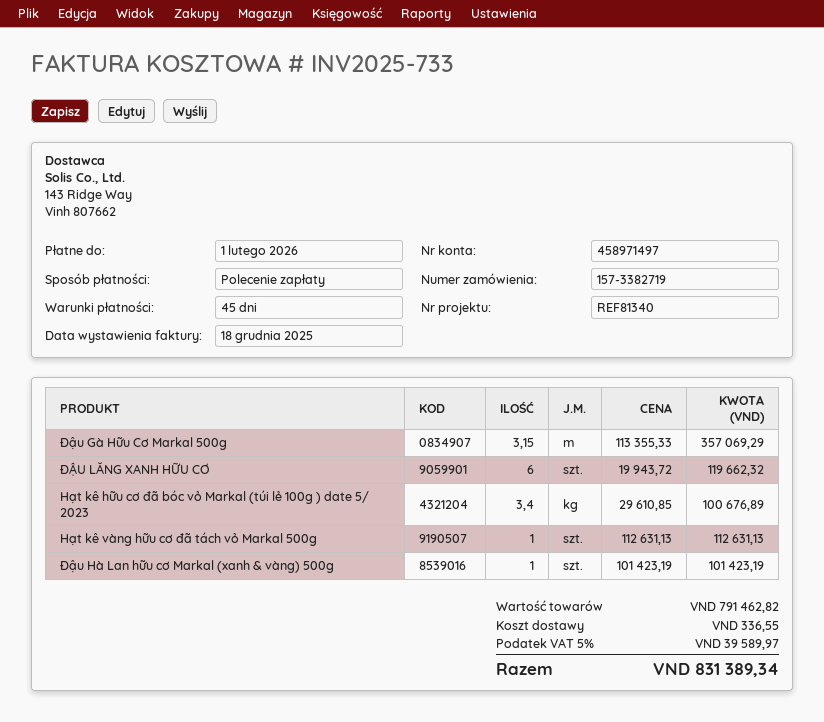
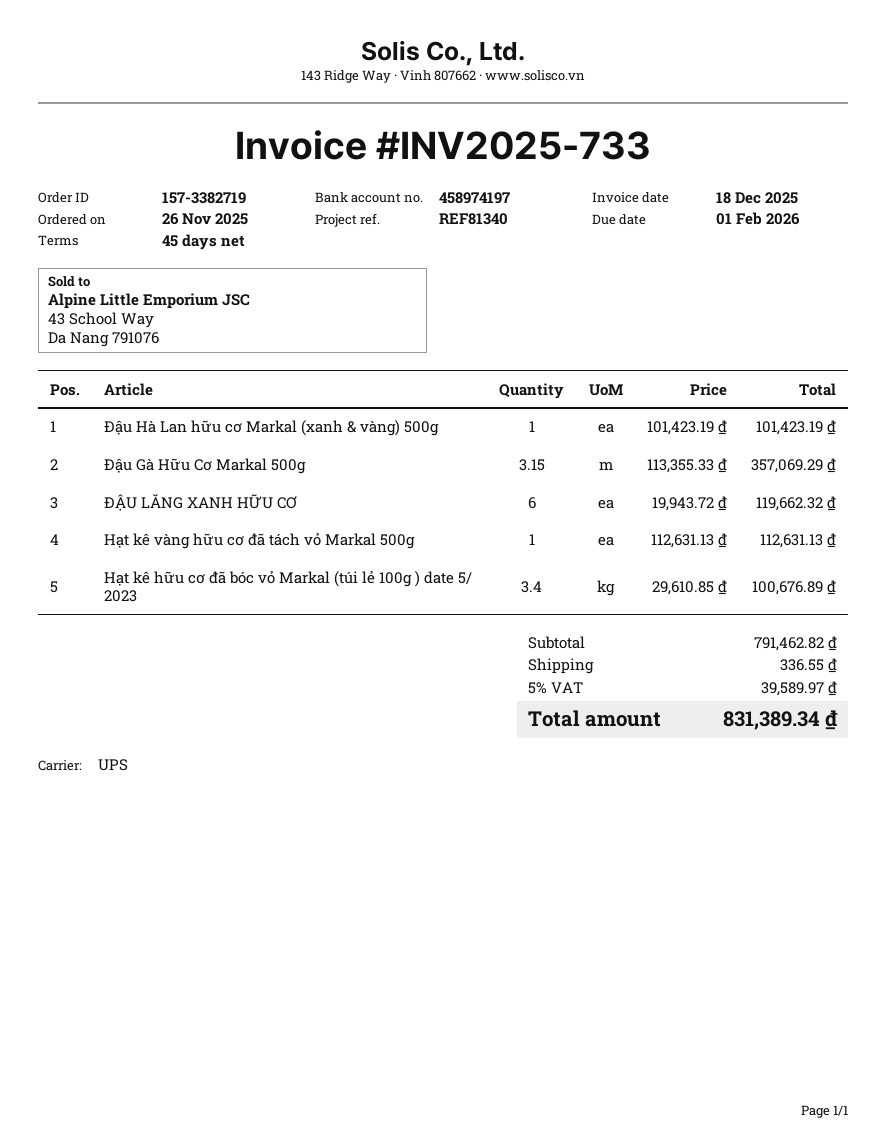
bank account: 458971497 -> 458974197

